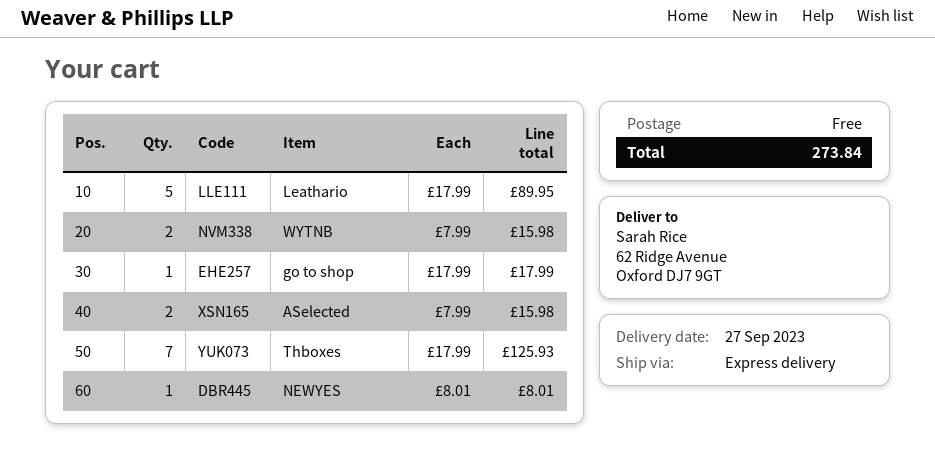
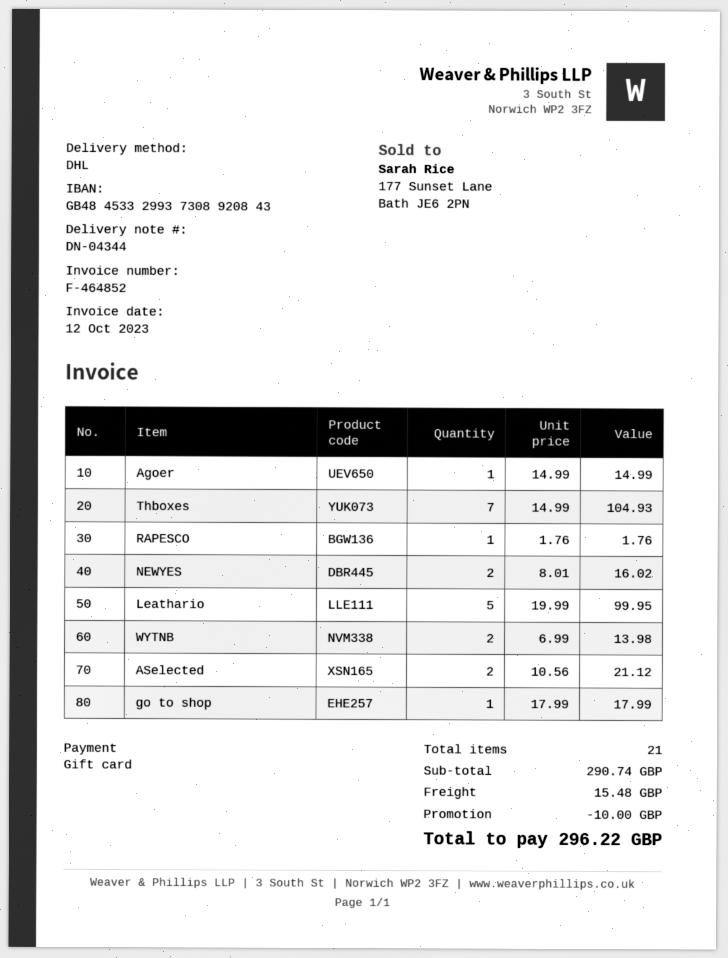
shipping method: express -> DHL
Leathario: 5 x 17.99 = 89.95 -> 5 x 19.99 = 99.95
WYTNB: 2 x 7.99 = 15.98 -> 2 x 6.99 = 13.98
ASelected: 2 x 7.99 = 15.98 -> 2 x 10.56 = 21.12
Thboxes: 7 x 17.99 = 125.93 -> 7 x 14.99 = 104.93
NEWYES: 1 x 8.01 = 8.01 -> 2 x 8.01 = 16.02
Agoer: none -> 1 x 14.99 = 14.99
RAPESCO: none -> 1 x 1.76 = 1.76
discount: none -> 10.00
shipping: 0.00 -> 15.48
total: 273.84 -> 296.22

